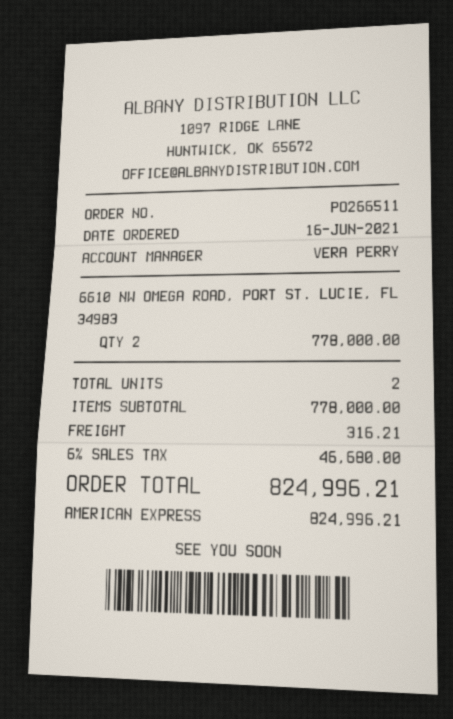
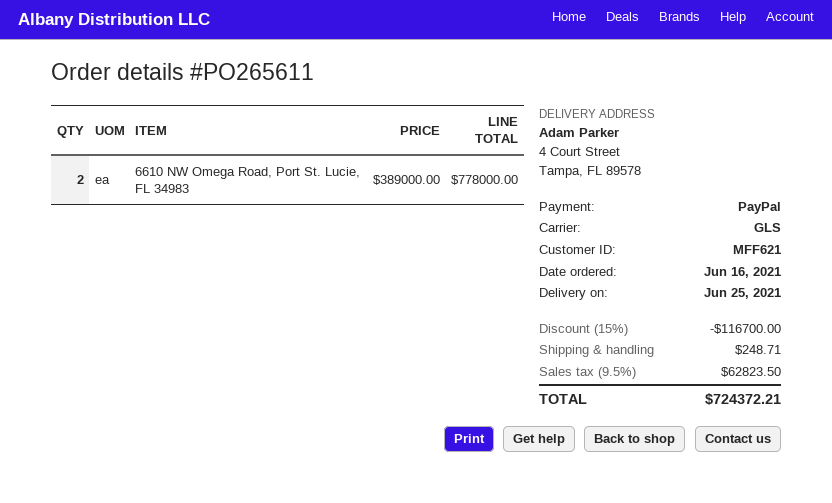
order number: PO266511 -> PO265611
payment method: American Express -> PayPal
discount: none -> 15% = 116700.00
shipping: 316.21 -> 248.71
tax: 6% = 46680.00 -> 9.5% = 62823.50
total: 824996.21 -> 724372.21

